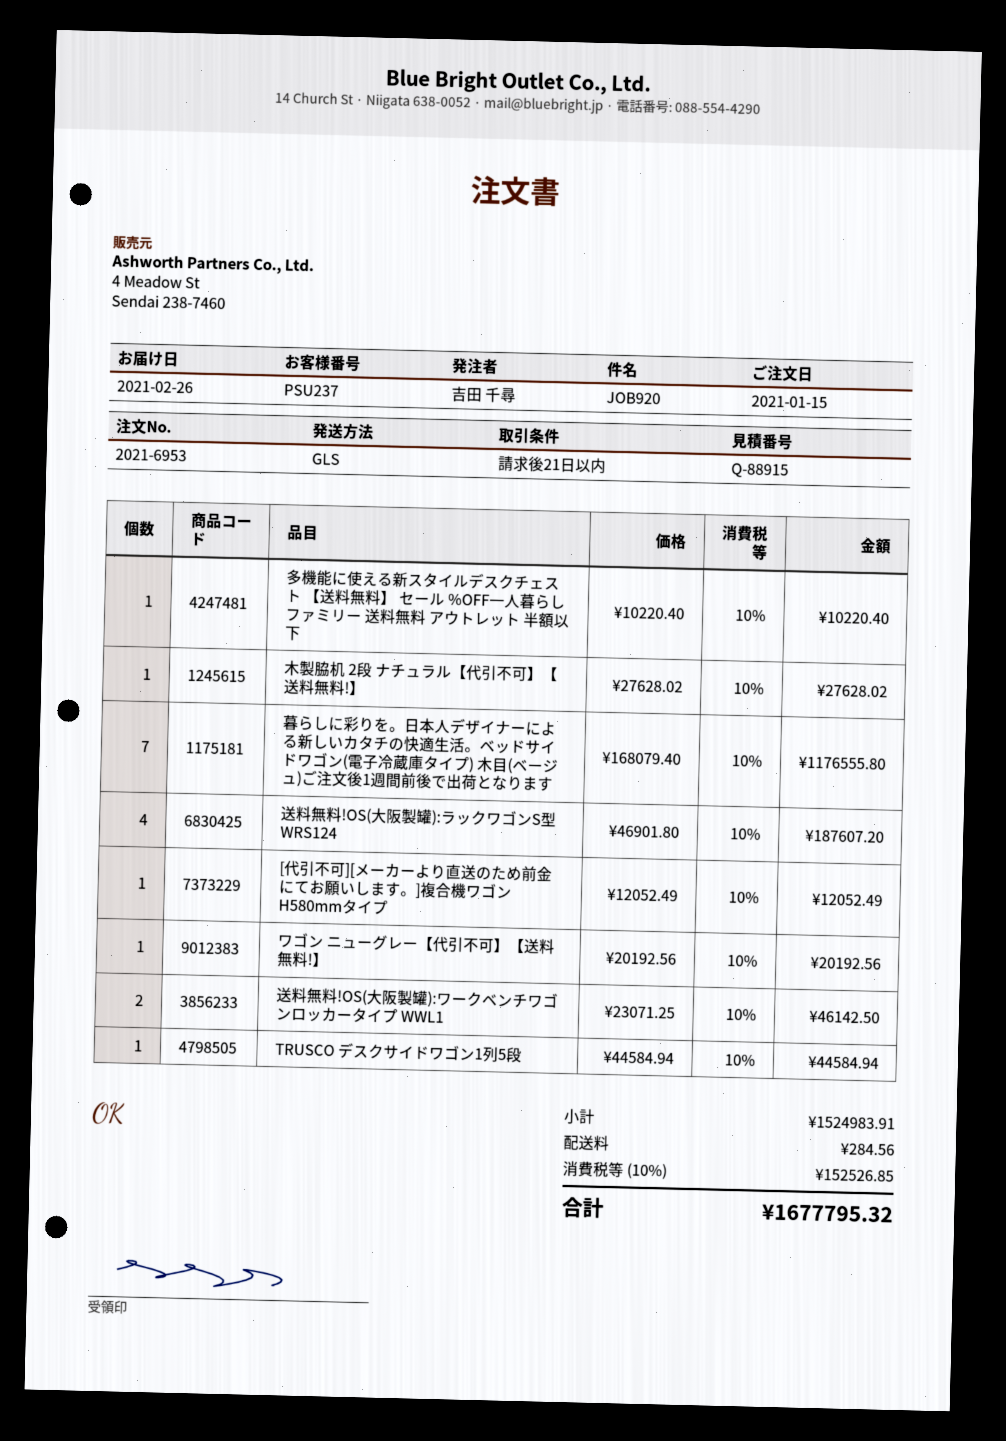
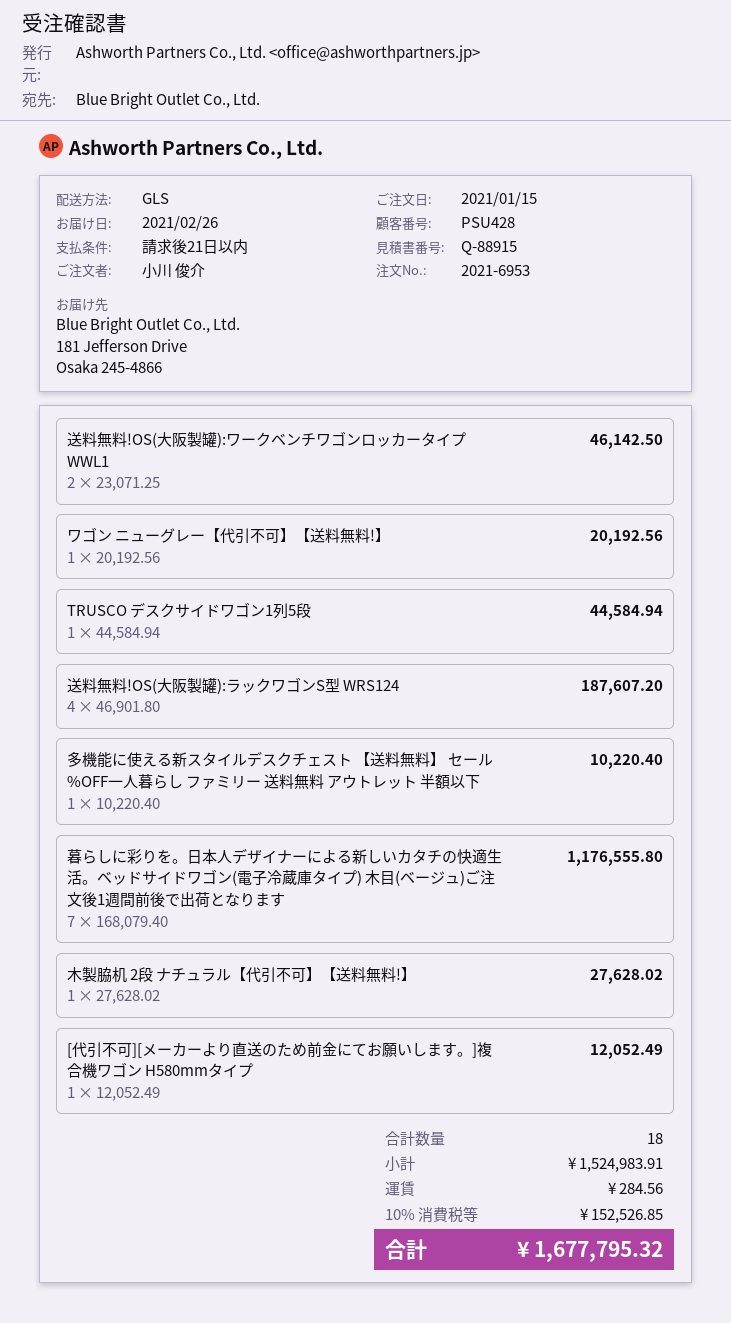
customer number: PSU237 -> PSU428
ordered by: 吉田 千尋 -> 小川 俊介

